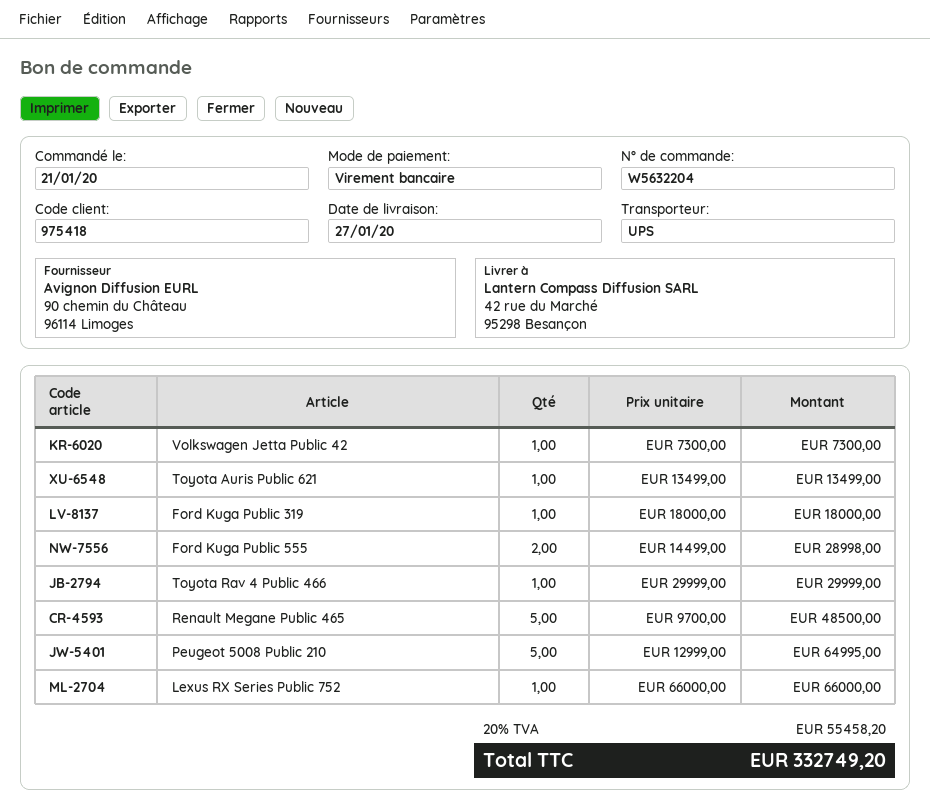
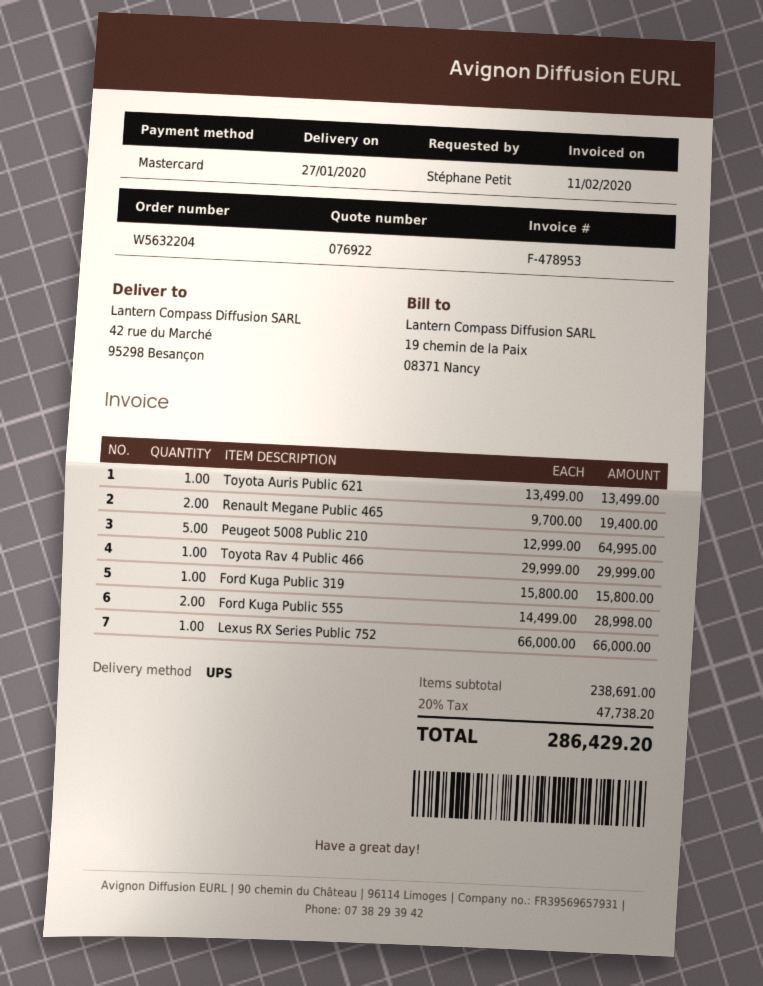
payment method: bank transfer -> Mastercard
Volkswagen Jetta Public 42: 1 x 7300.00 = 7300.00 -> none
Ford Kuga Public 319: 1 x 18000.00 = 18000.00 -> 1 x 15800.00 = 15800.00
Renault Megane Public 465: 5 x 9700.00 = 48500.00 -> 2 x 9700.00 = 19400.00
tax: 20% = 55458.20 -> 20% = 47738.20
total: 332749.20 -> 286429.20

